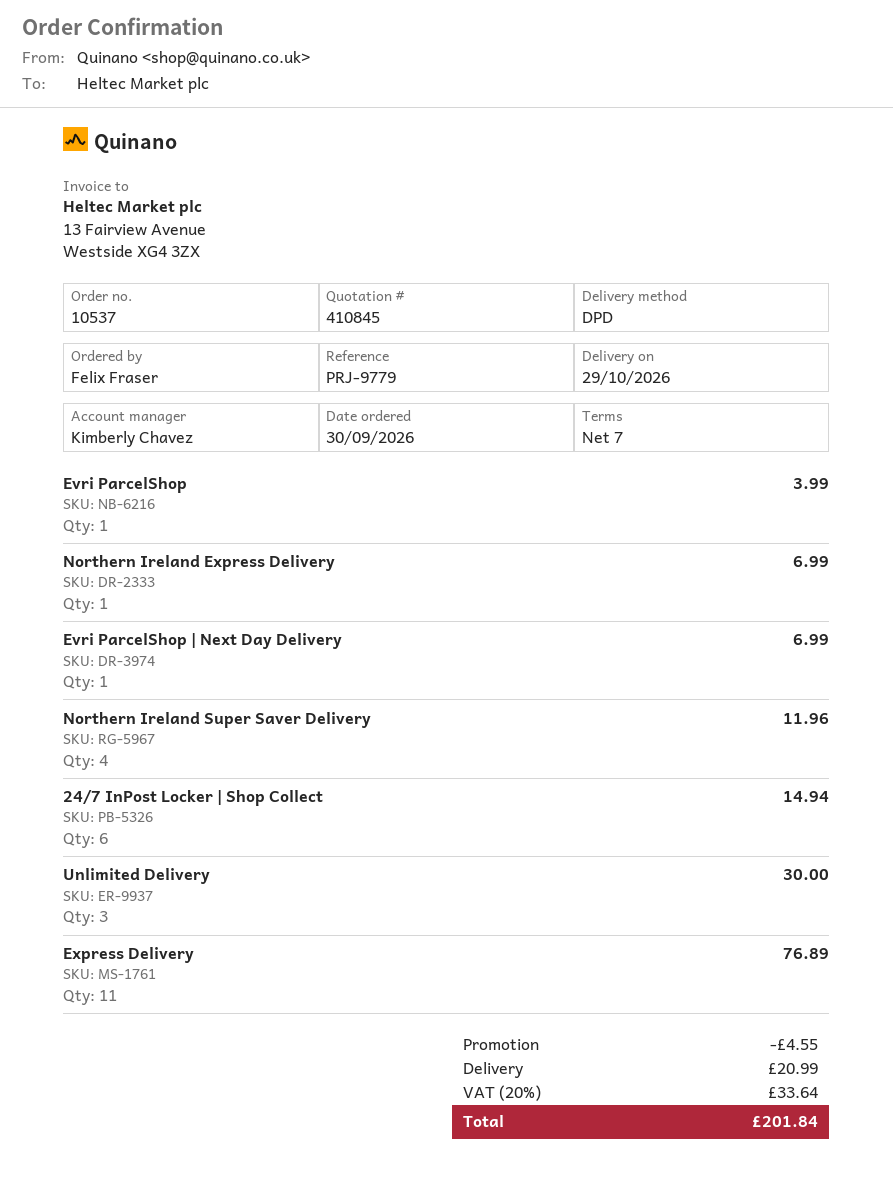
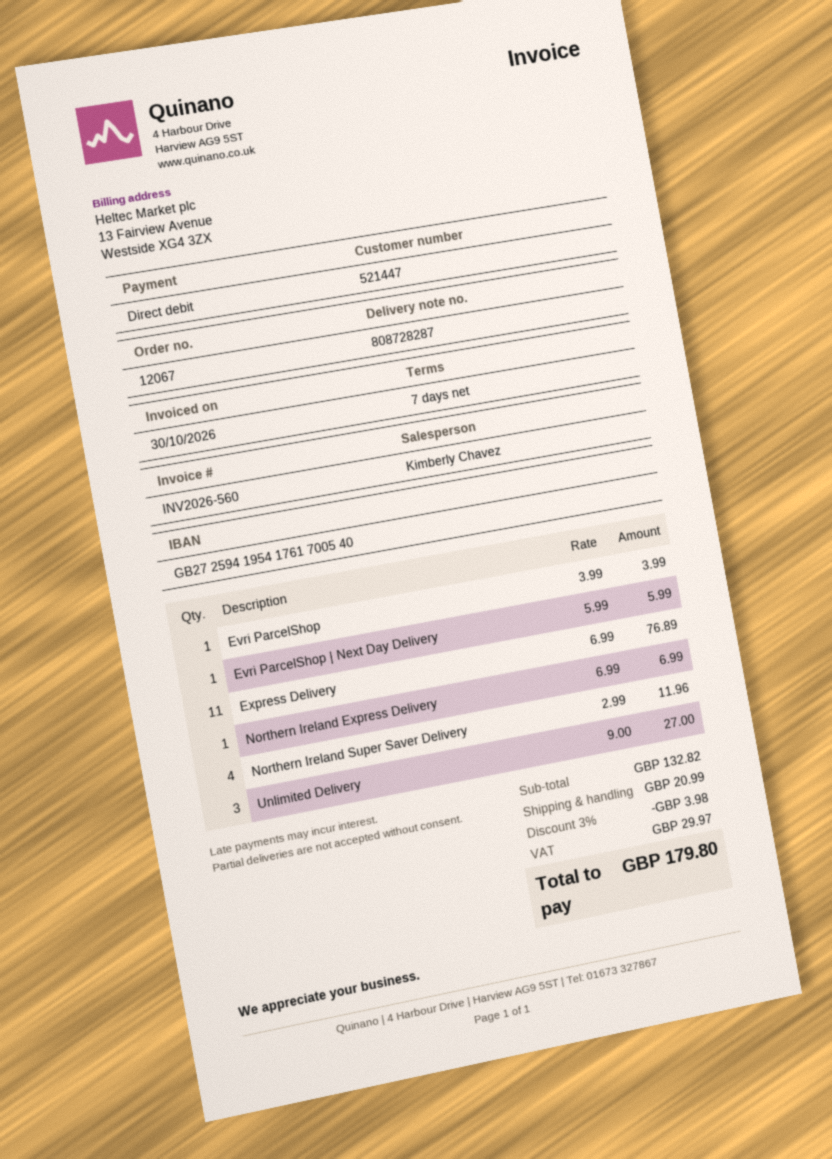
order number: 10537 -> 12067
Evri ParcelShop | Next Day Delivery: 1 for 6.99 -> 1 for 5.99
24/7 InPost Locker | Shop Collect: 6 for 14.94 -> none
Unlimited Delivery: 3 for 30.00 -> 3 for 27.00
discount: 4.55 -> 3.98
tax: 33.64 -> 29.97
total: 201.84 -> 179.80

